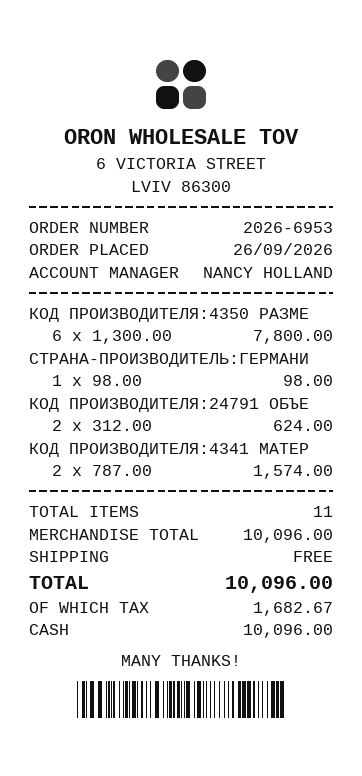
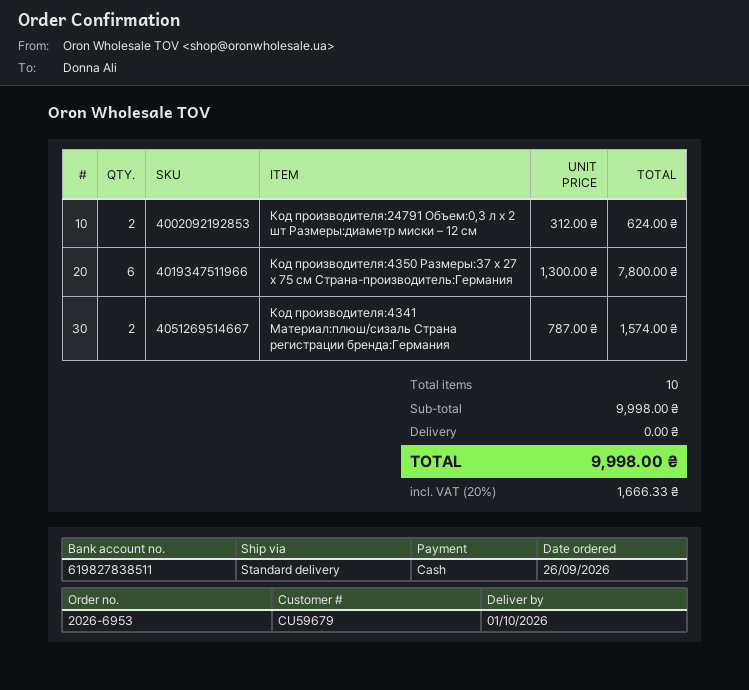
СТРАНА-ПРОИЗВОДИТЕЛЬ:ГЕРМАНИ: 1 x 98.00 = 98.00 -> none
total quantity: 11 -> 10
subtotal: 10096.00 -> 9998.00
tax: 1682.67 -> 1666.33
total: 10096.00 -> 9998.00

